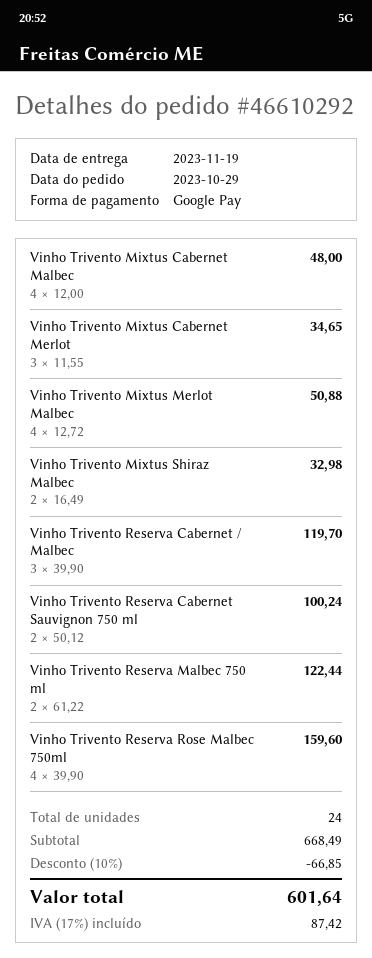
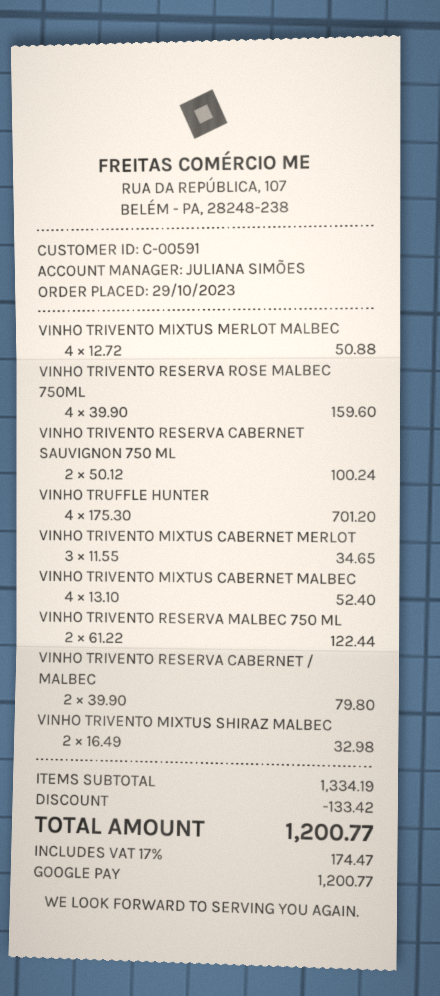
Vinho Trivento Mixtus Cabernet Malbec: 4 x 12.00 = 48.00 -> 4 x 13.10 = 52.40
Vinho Trivento Reserva Cabernet / Malbec: 3 x 39.90 = 119.70 -> 2 x 39.90 = 79.80
VINHO TRUFFLE HUNTER: none -> 4 x 175.30 = 701.20
subtotal: 668.49 -> 1334.19
discount: 66.85 -> 133.42
tax: 17% = 87.42 -> 17% = 174.47
total: 601.64 -> 1200.77

